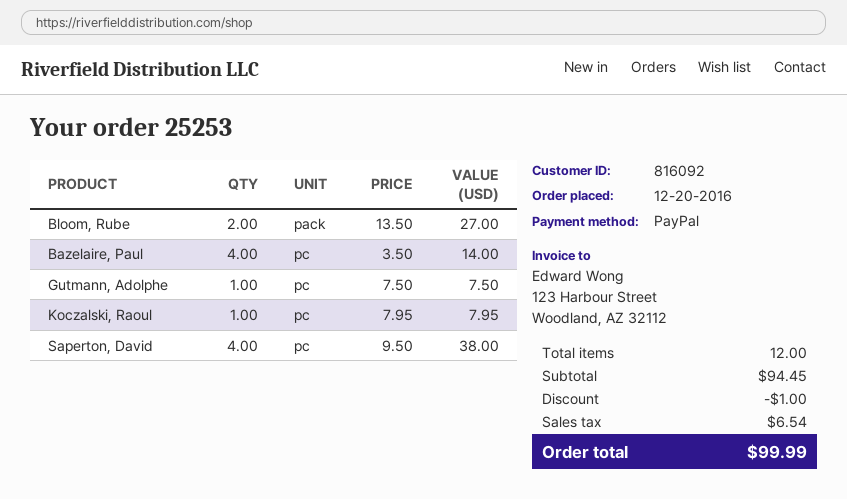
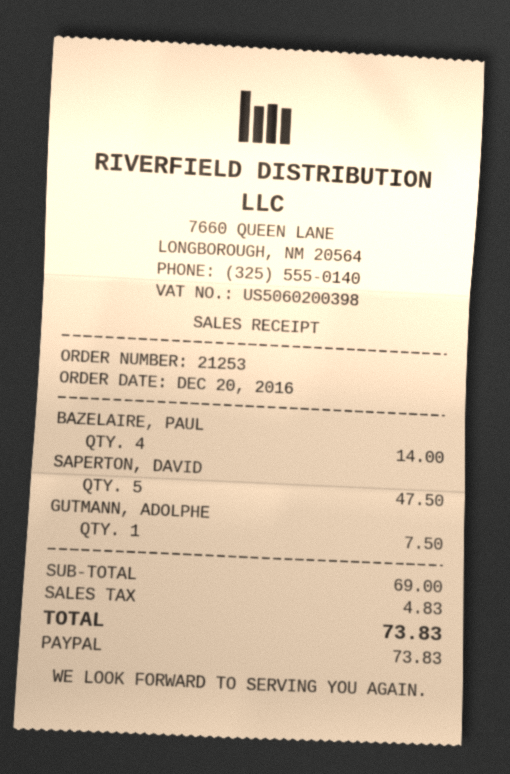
order number: 25253 -> 21253
Bloom, Rube: 2 for 27.00 -> none
Koczalski, Raoul: 1 for 7.95 -> none
Saperton, David: 4 for 38.00 -> 5 for 47.50
subtotal: 94.45 -> 69.00
discount: 1.00 -> none
tax: 6.54 -> 4.83
total: 99.99 -> 73.83

